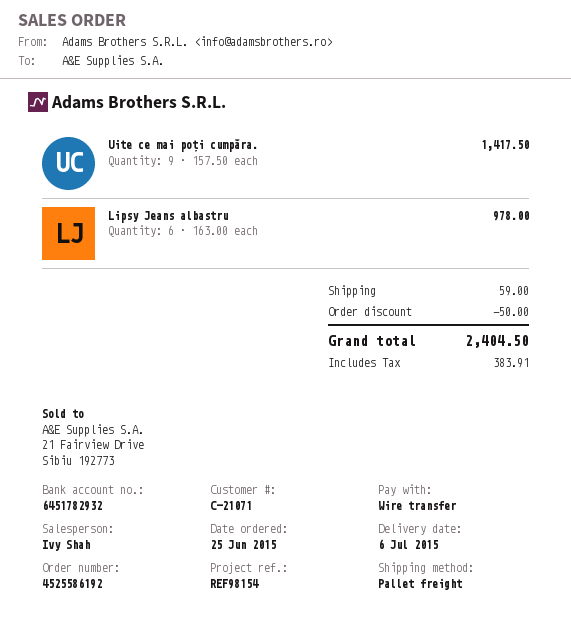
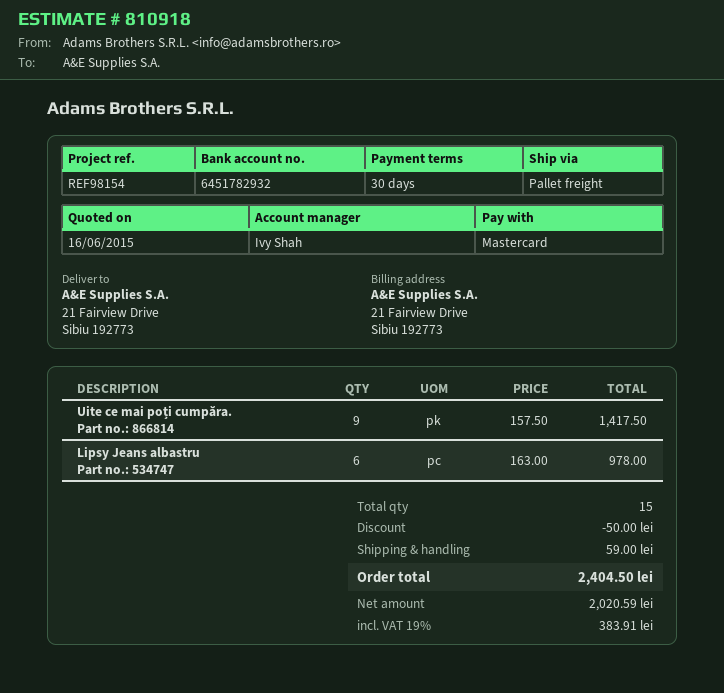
payment method: bank transfer -> Mastercard

